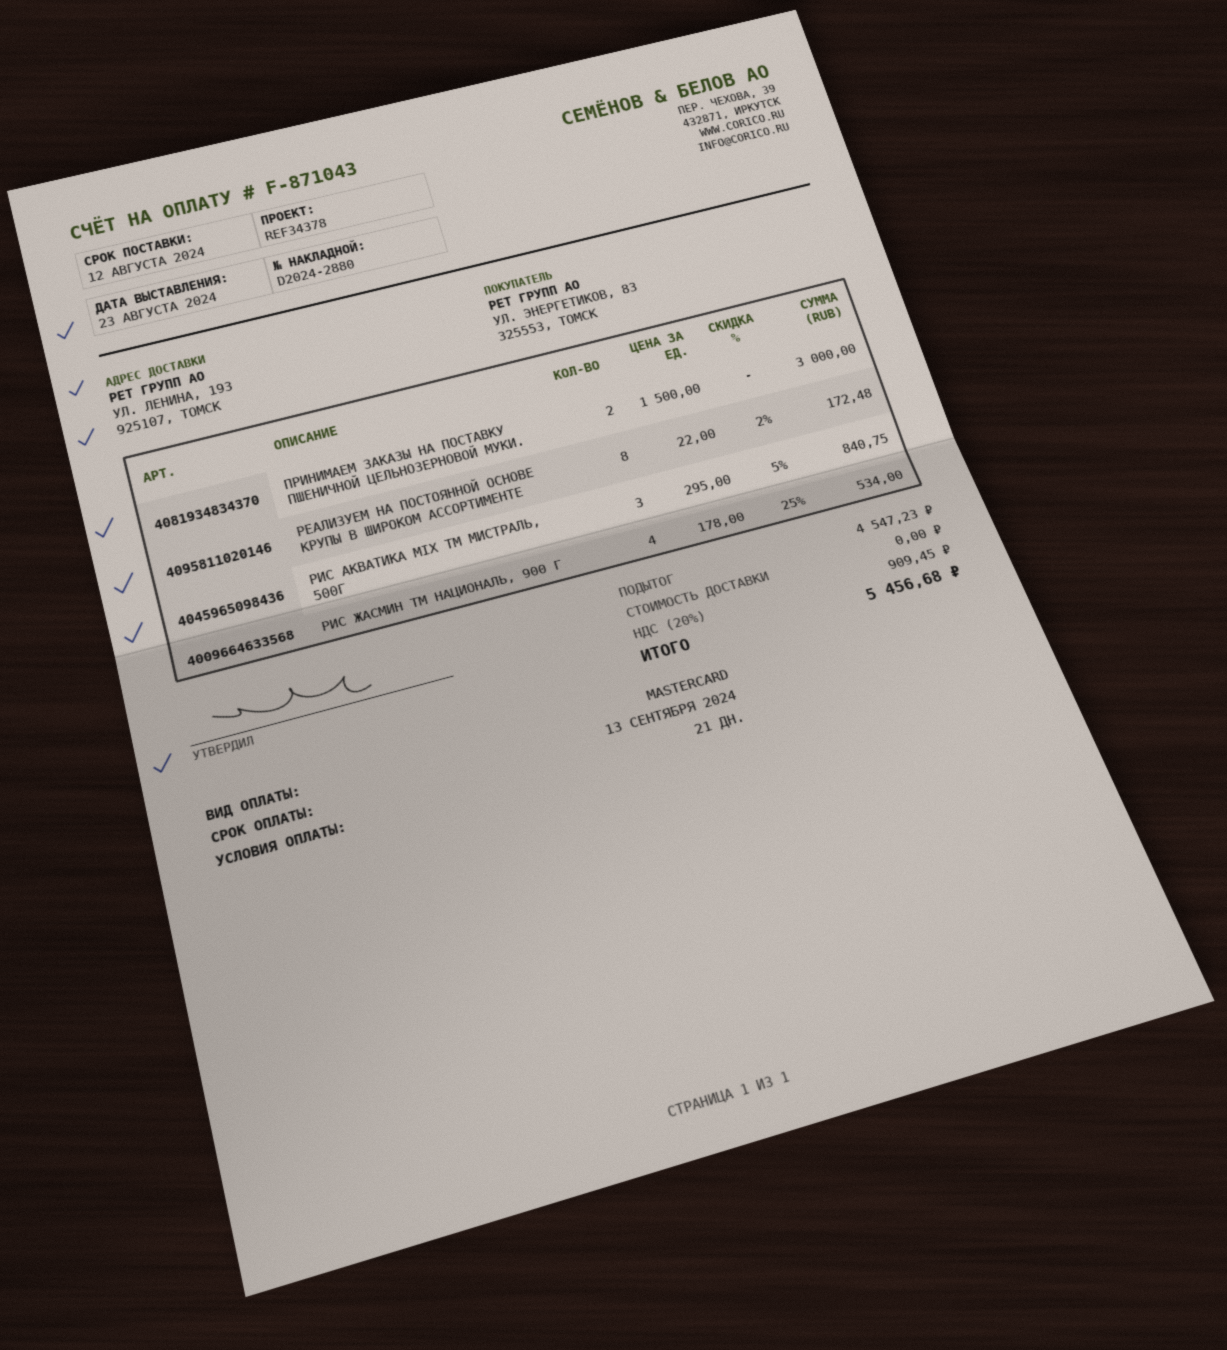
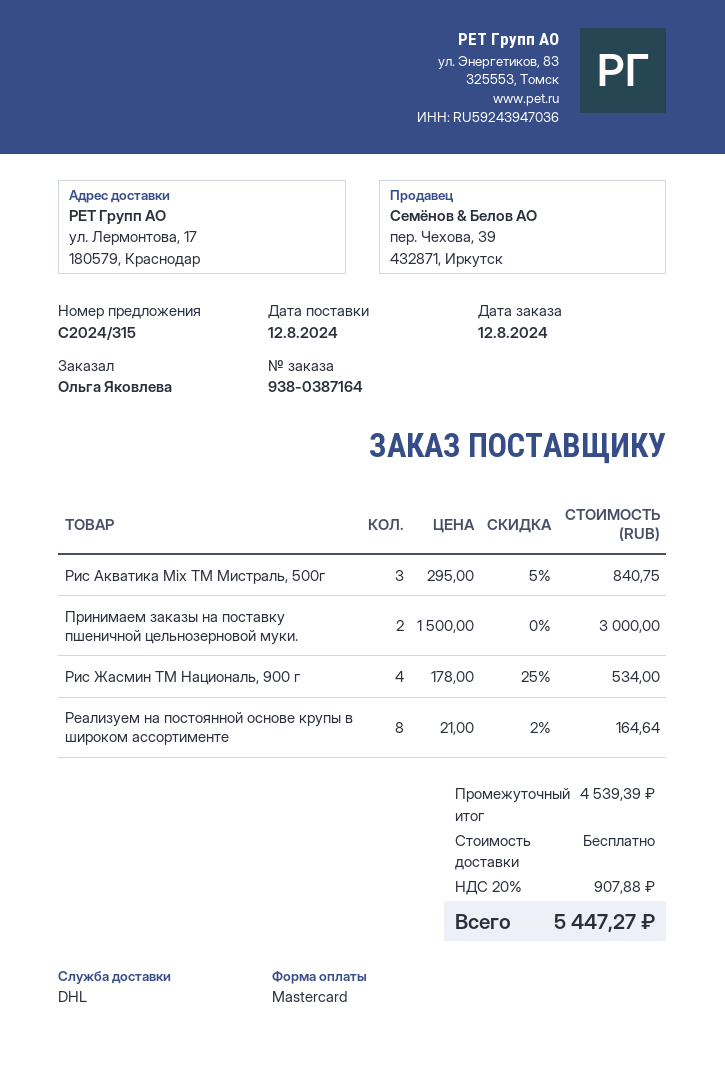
ship to: УЛ. ЛЕНИНА, 193, 925107, ТОМСК -> ул. Лермонтова, 17, 180579, Краснодар
РЕАЛИЗУЕМ НА ПОСТОЯННОЙ ОСНОВЕ КРУПЫ В ШИРОКОМ АССОРТИМЕНТЕ: 8 x 22.00 - 2% = 172.48 -> 8 x 21.00 - 2% = 164.64
subtotal: 4547.23 -> 4539.39
tax: 20% = 909.45 -> 20% = 907.88
total: 5456.68 -> 5447.27

